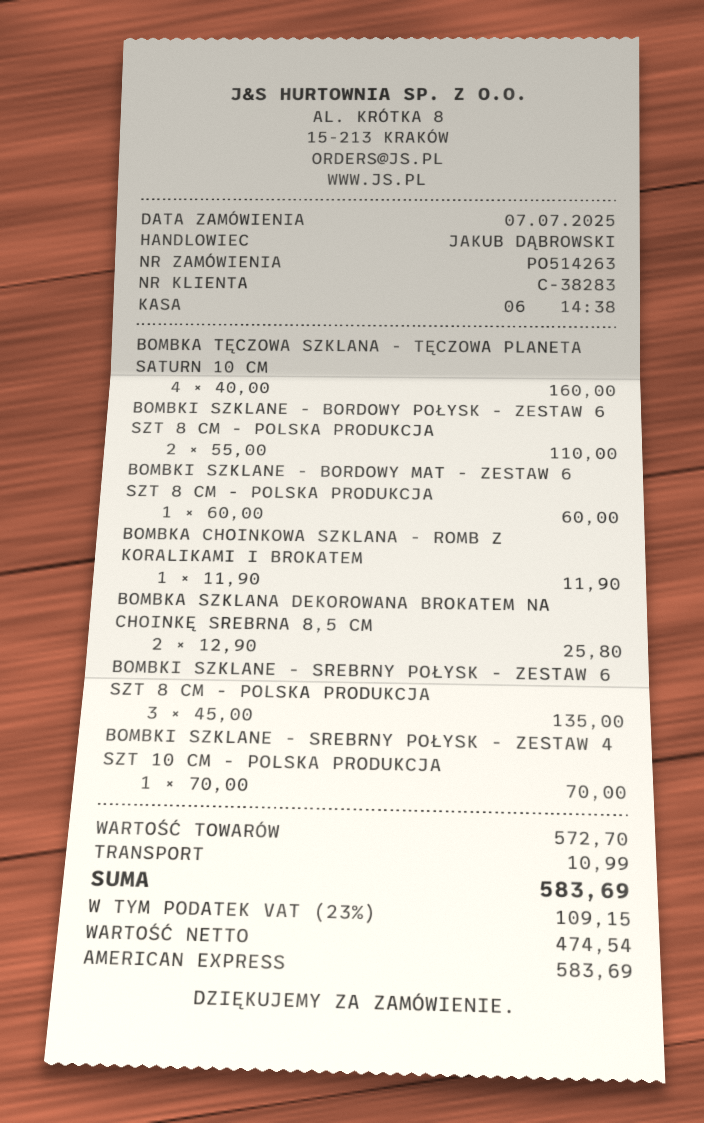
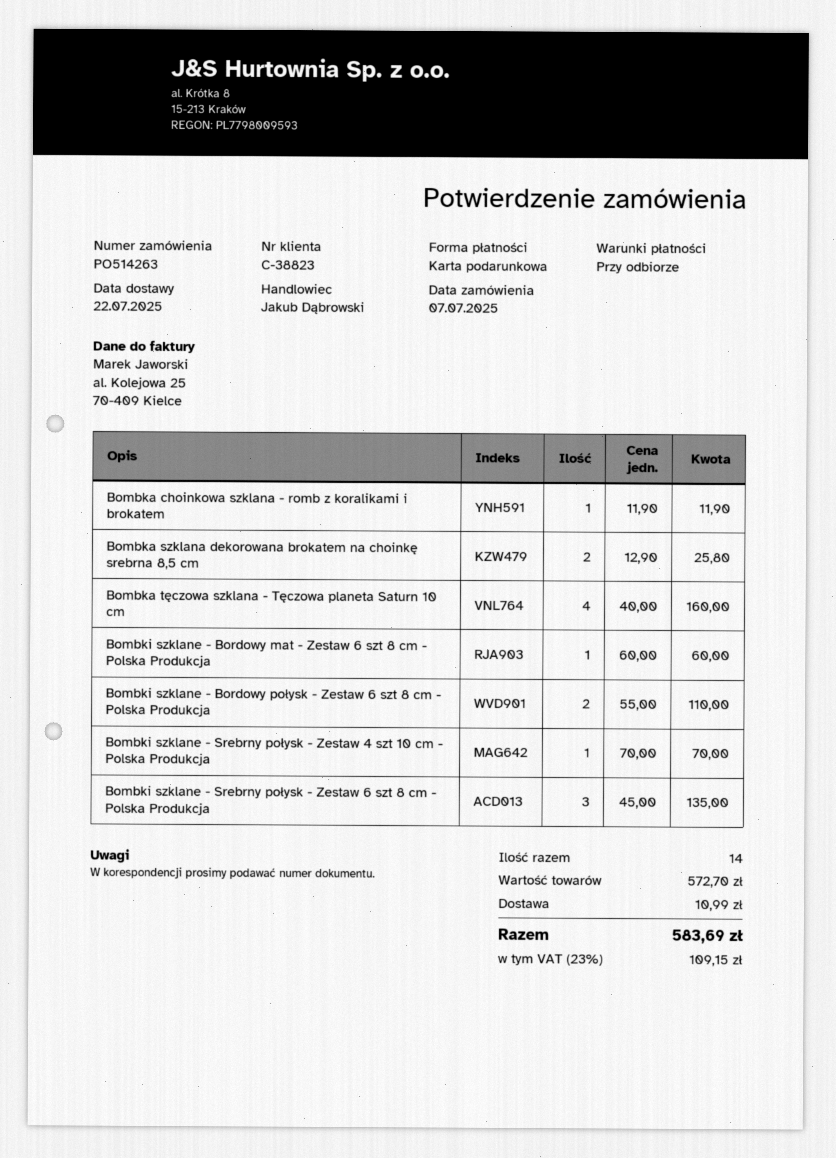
customer number: C-38283 -> C-38823
payment method: American Express -> gift card

